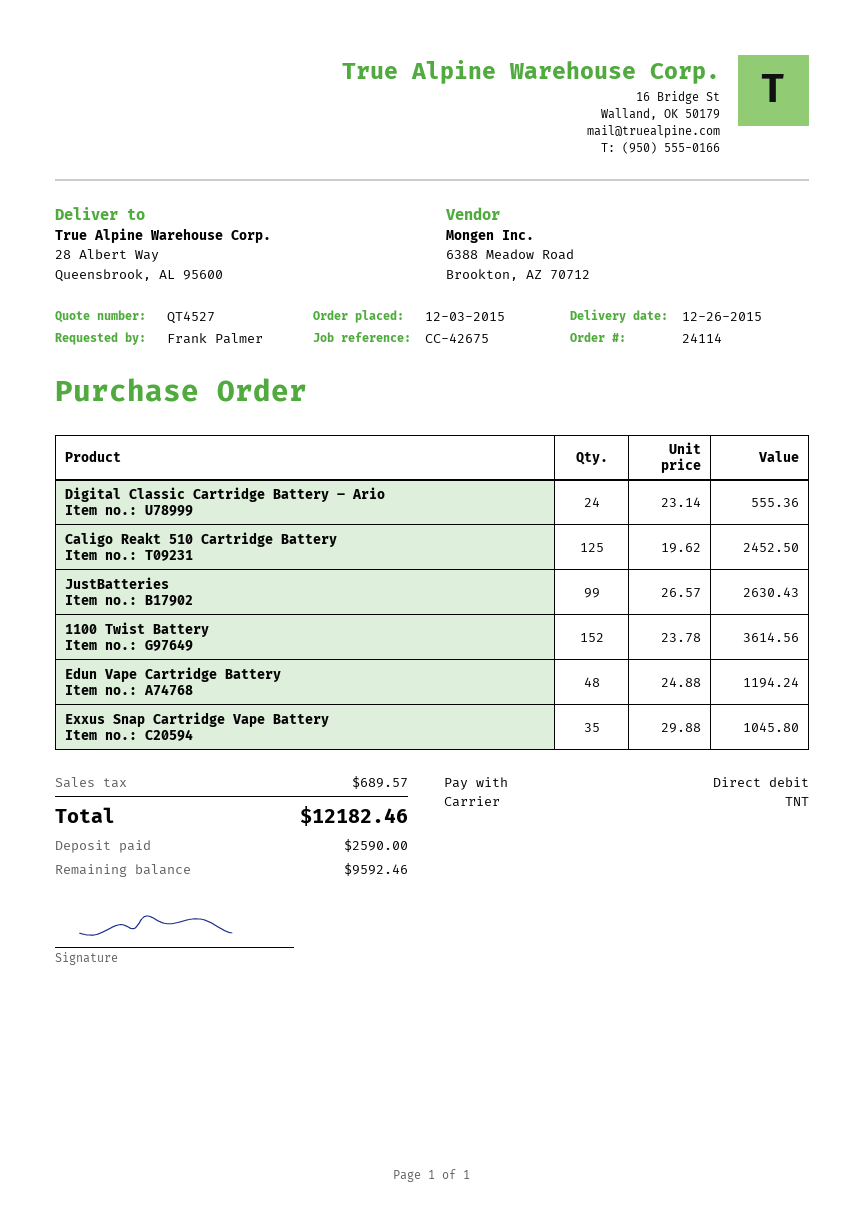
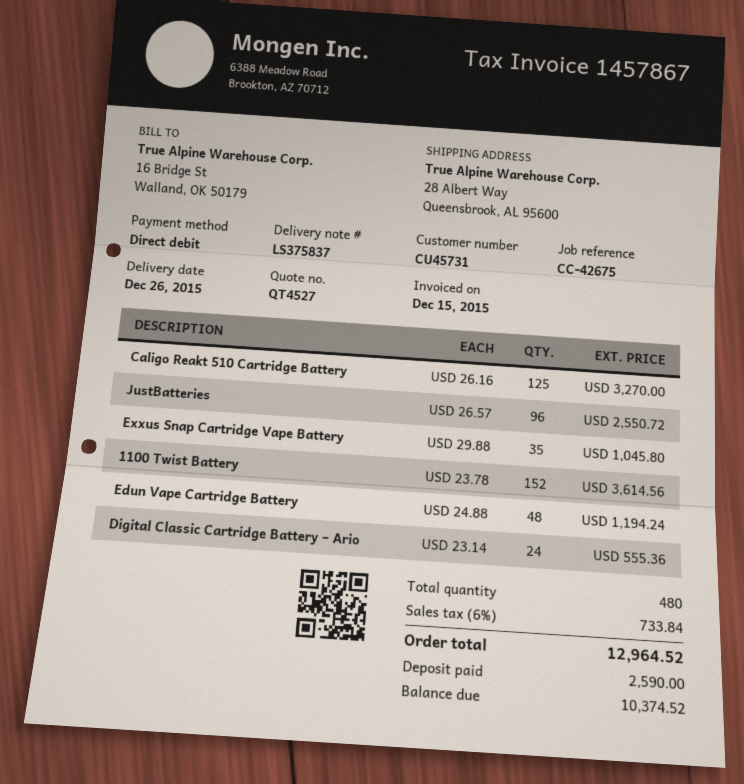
Caligo Reakt 510 Cartridge Battery: 125 x 19.62 = 2452.50 -> 125 x 26.16 = 3270.00
JustBatteries: 99 x 26.57 = 2630.43 -> 96 x 26.57 = 2550.72
tax: 689.57 -> 733.84
total: 12182.46 -> 12964.52
balance: 9592.46 -> 10374.52

